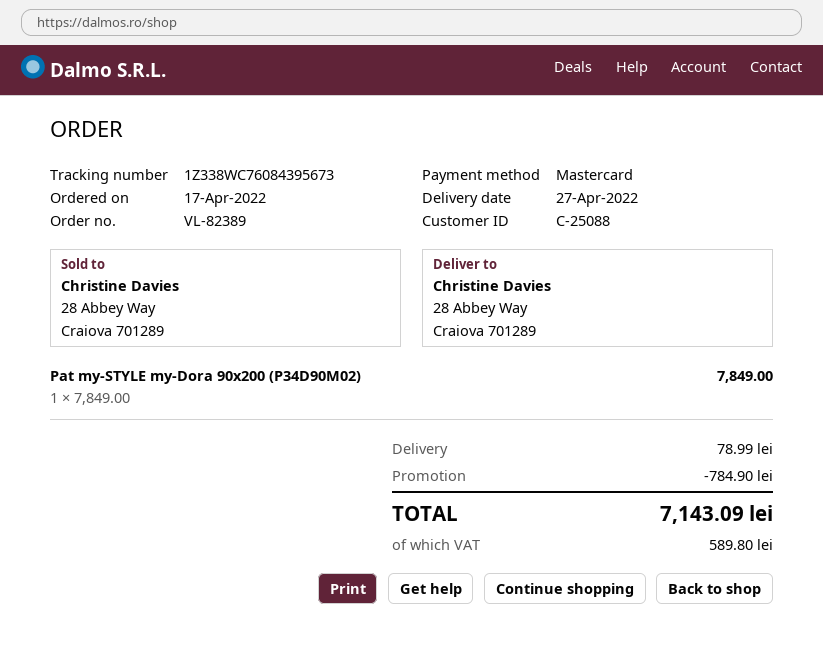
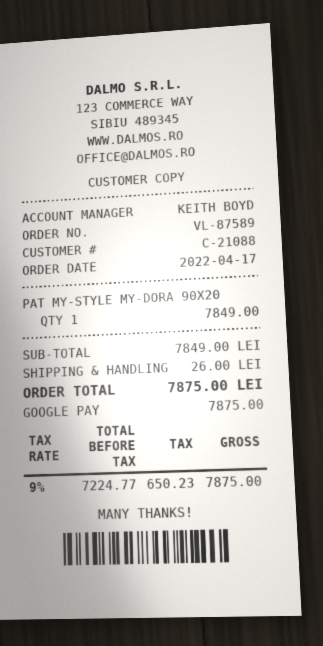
order number: VL-82389 -> VL-87589
customer number: C-25088 -> C-21088
payment method: Mastercard -> Google Pay
discount: 784.90 -> none
shipping: 78.99 -> 26.00
tax: 589.80 -> 650.23
total: 7143.09 -> 7875.00

